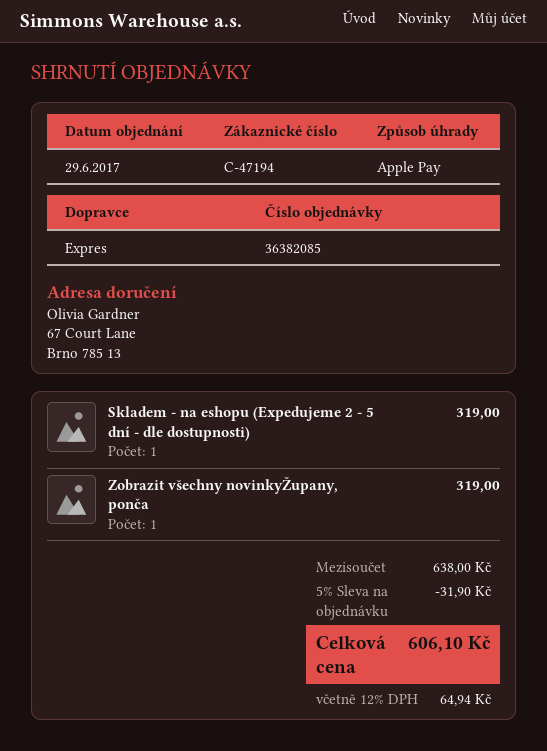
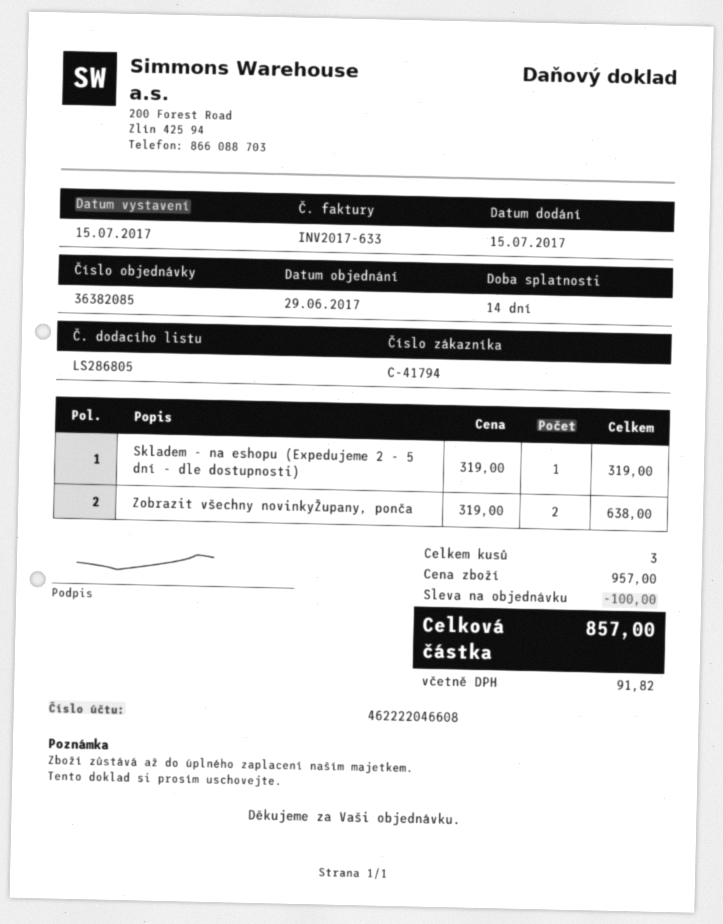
customer number: C-47194 -> C-41794
Zobrazit všechny novinkyŽupany, ponča: 1 for 319.00 -> 2 for 638.00
subtotal: 638.00 -> 957.00
discount: 31.90 -> 100.00
tax: 64.94 -> 91.82
total: 606.10 -> 857.00

